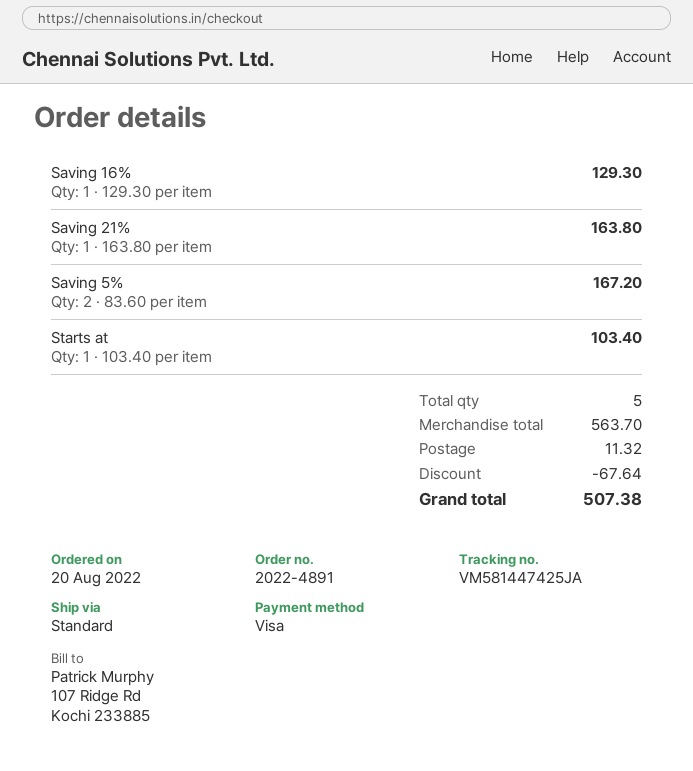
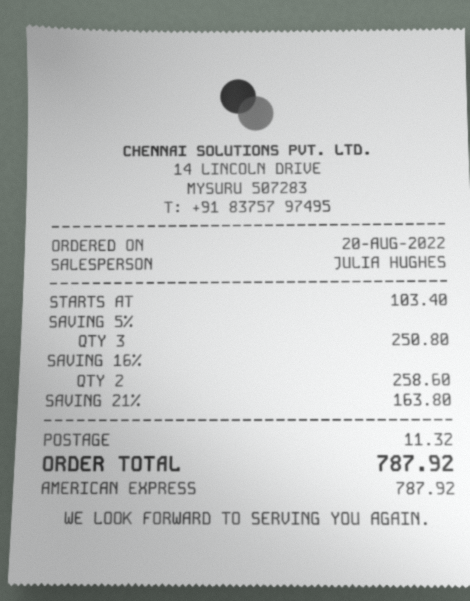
payment method: Visa -> American Express
Saving 16%: 1 for 129.30 -> 2 for 258.60
Saving 5%: 2 for 167.20 -> 3 for 250.80
discount: 67.64 -> none
total: 507.38 -> 787.92

